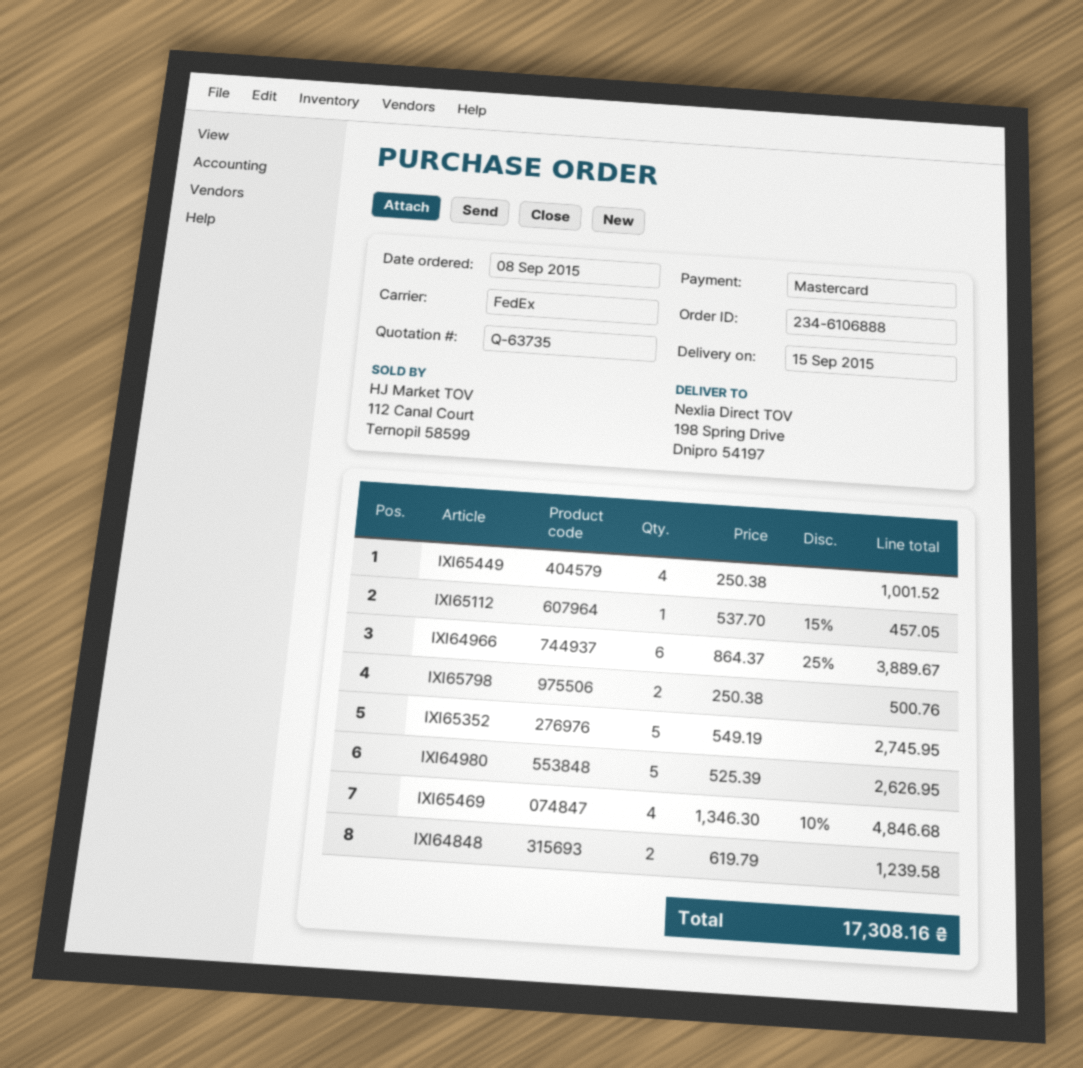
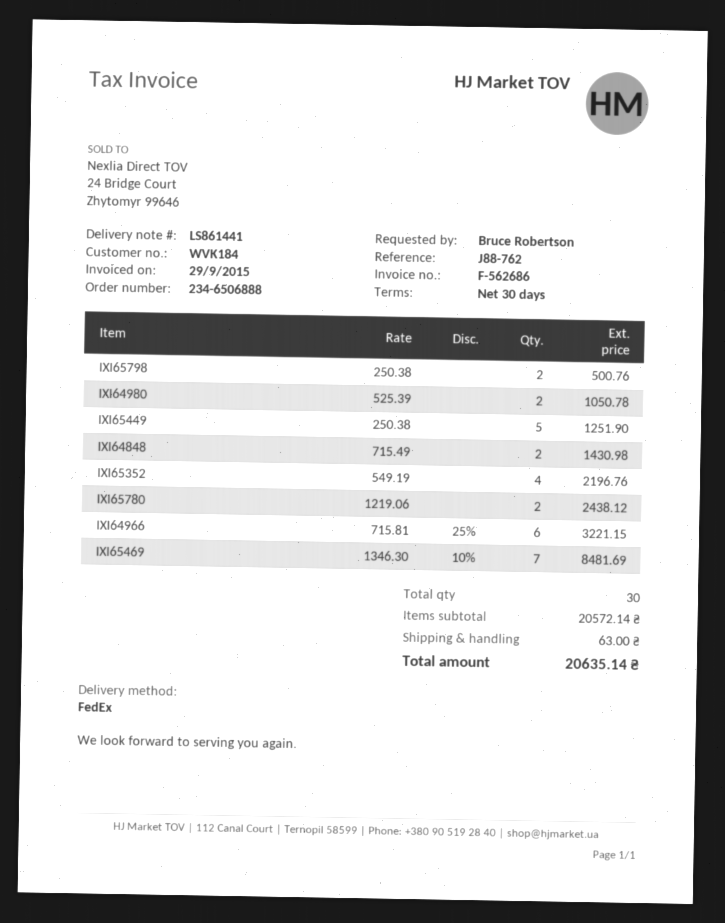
order number: 234-6106888 -> 234-6506888
IXI65449: 4 x 250.38 = 1001.52 -> 5 x 250.38 = 1251.90
IXI65112: 1 x 537.70 - 15% = 457.05 -> none
IXI64966: 6 x 864.37 - 25% = 3889.67 -> 6 x 715.81 - 25% = 3221.15
IXI65352: 5 x 549.19 = 2745.95 -> 4 x 549.19 = 2196.76
IXI64980: 5 x 525.39 = 2626.95 -> 2 x 525.39 = 1050.78
IXI65469: 4 x 1346.30 - 10% = 4846.68 -> 7 x 1346.30 - 10% = 8481.69
IXI64848: 2 x 619.79 = 1239.58 -> 2 x 715.49 = 1430.98
IXI65780: none -> 2 x 1219.06 = 2438.12
shipping: none -> 63.00
total: 17308.16 -> 20635.14

